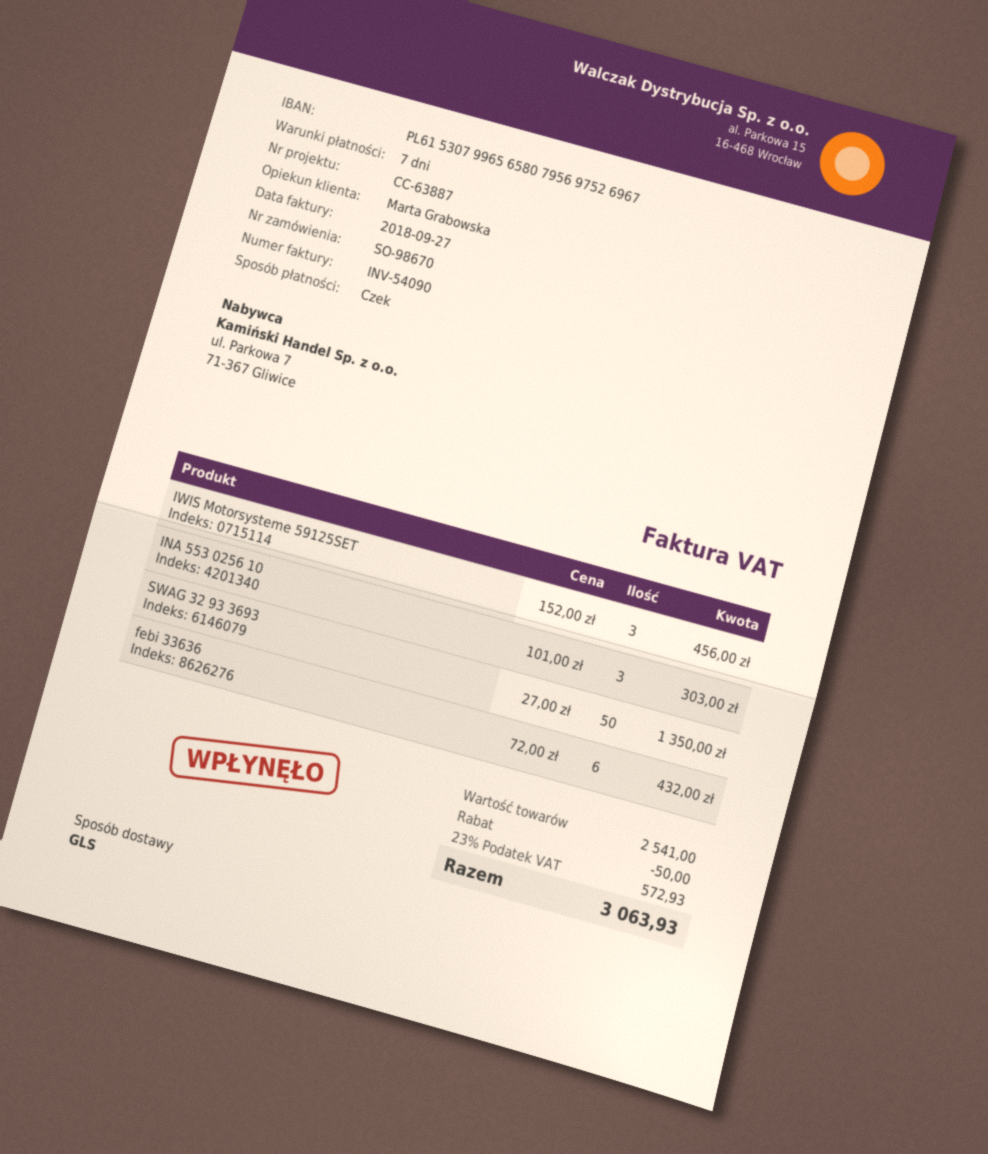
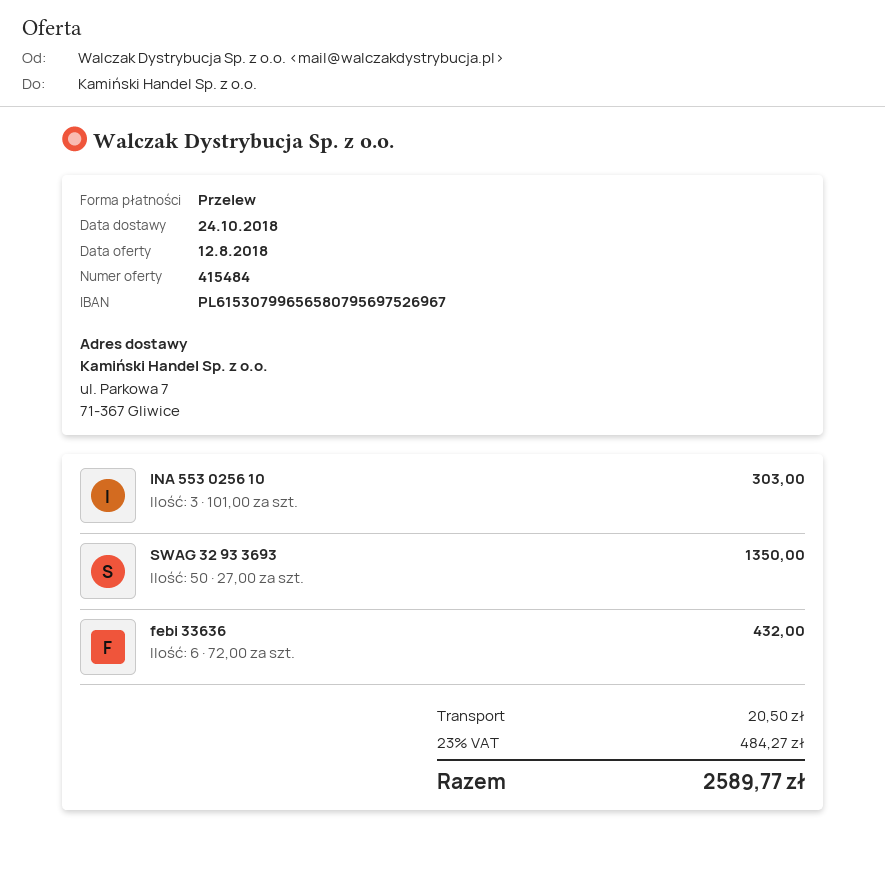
payment method: cheque -> bank transfer
IWIS Motorsysteme 59125SET: 3 x 152.00 = 456.00 -> none
discount: 50.00 -> none
shipping: none -> 20.50
tax: 23% = 572.93 -> 23% = 484.27
total: 3063.93 -> 2589.77

